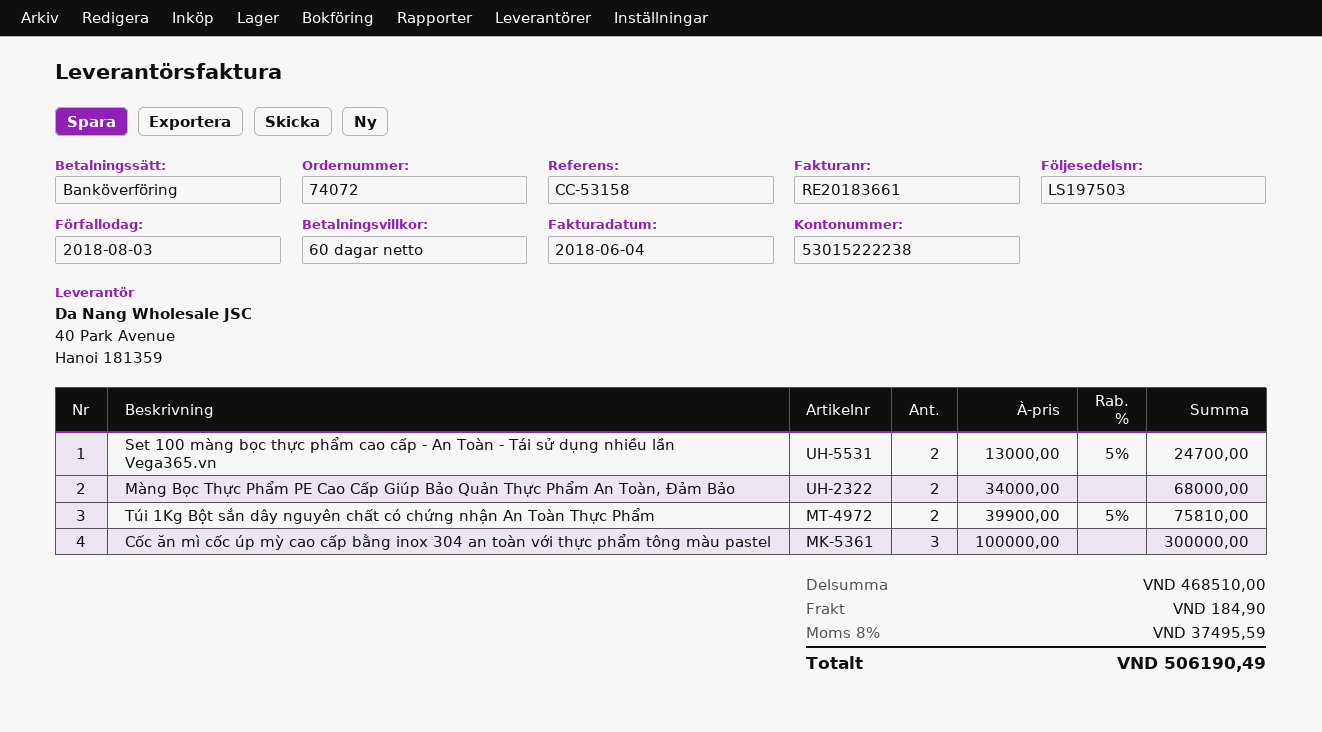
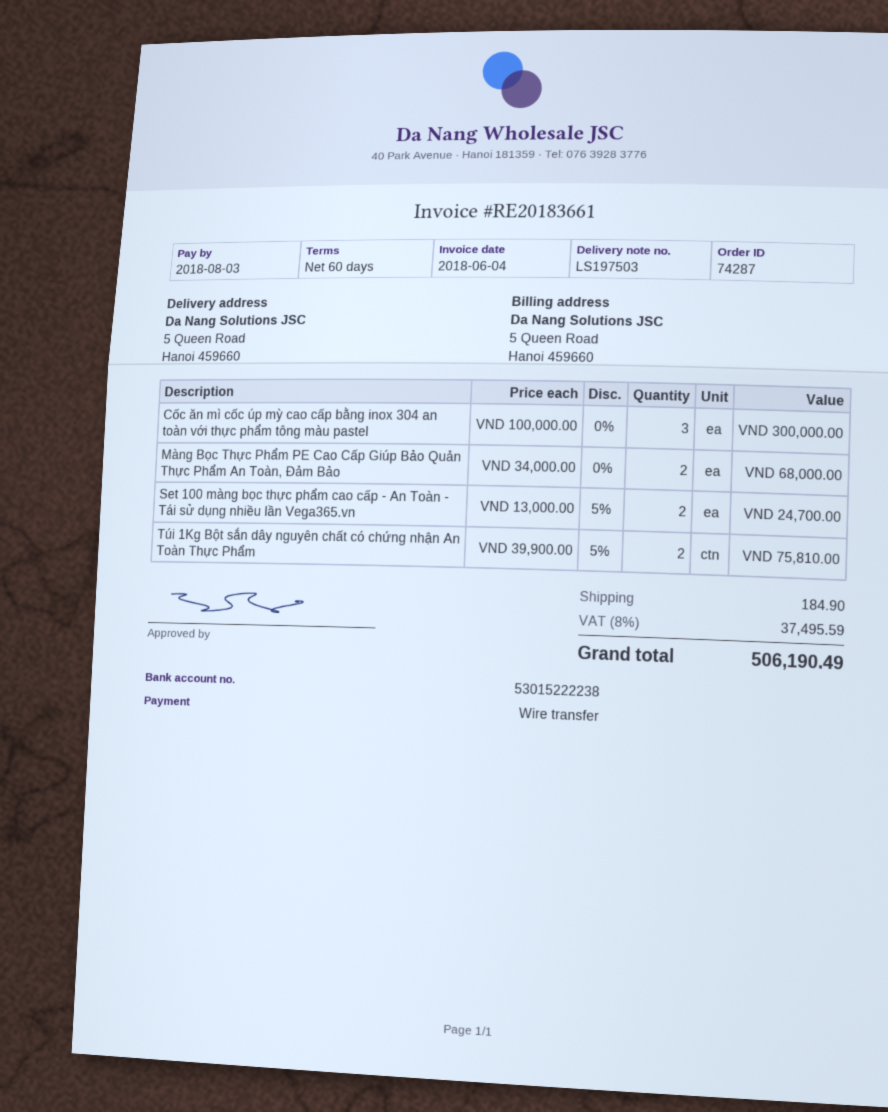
order number: 74072 -> 74287

